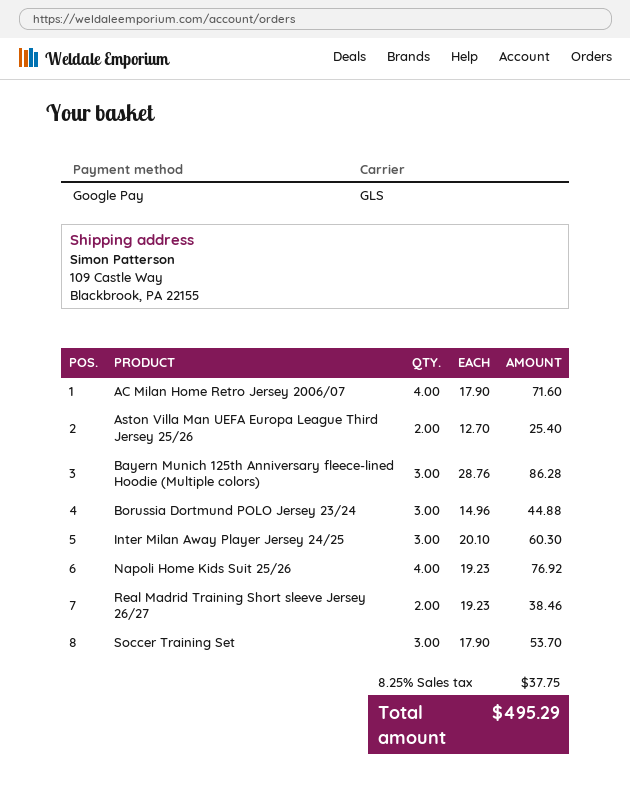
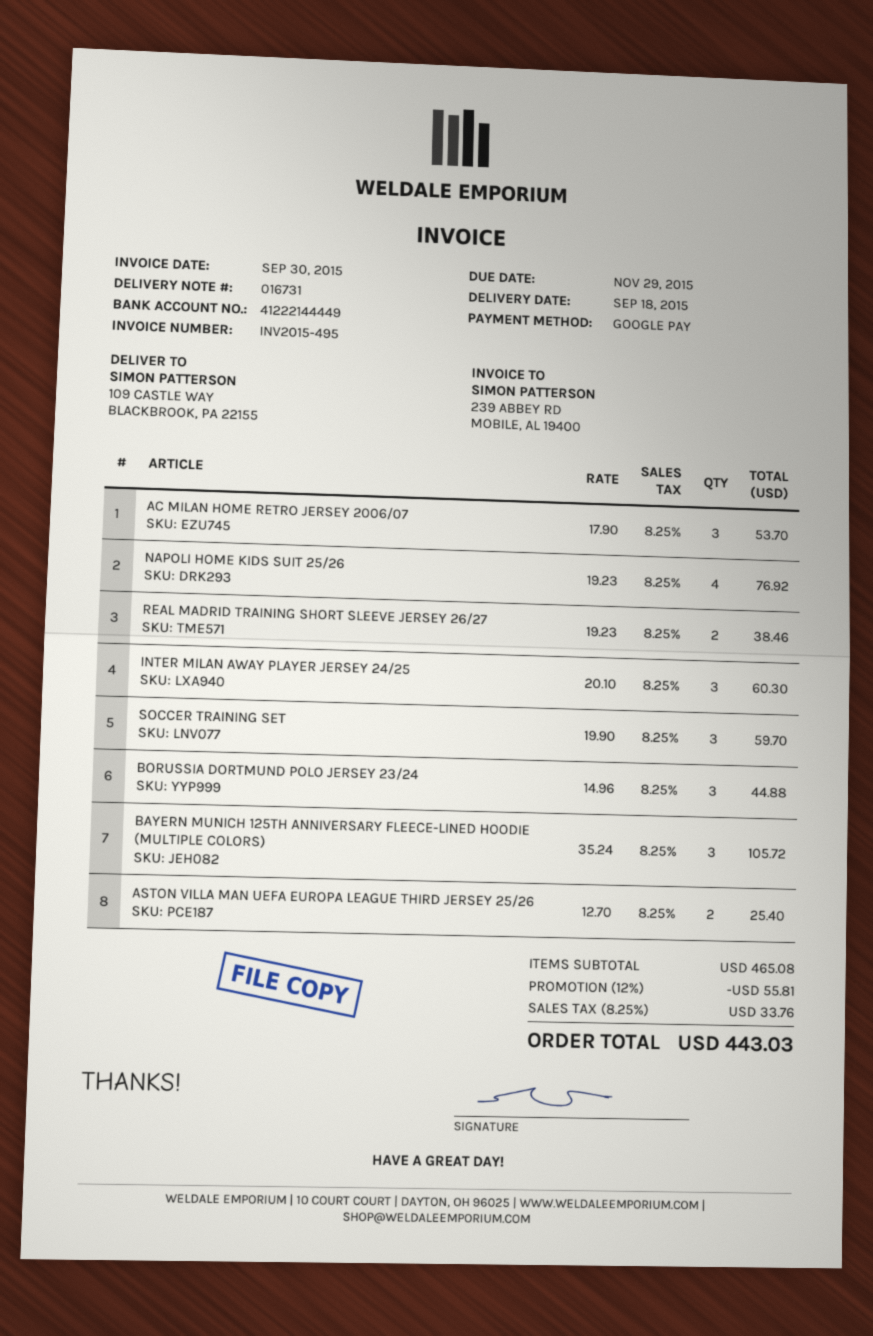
AC Milan Home Retro Jersey 2006/07: 4 x 17.90 = 71.60 -> 3 x 17.90 = 53.70
Bayern Munich 125th Anniversary fleece-lined Hoodie (Multiple colors): 3 x 28.76 = 86.28 -> 3 x 35.24 = 105.72
Soccer Training Set: 3 x 17.90 = 53.70 -> 3 x 19.90 = 59.70
discount: none -> 12% = 55.81
tax: 8.25% = 37.75 -> 8.25% = 33.76
total: 495.29 -> 443.03

